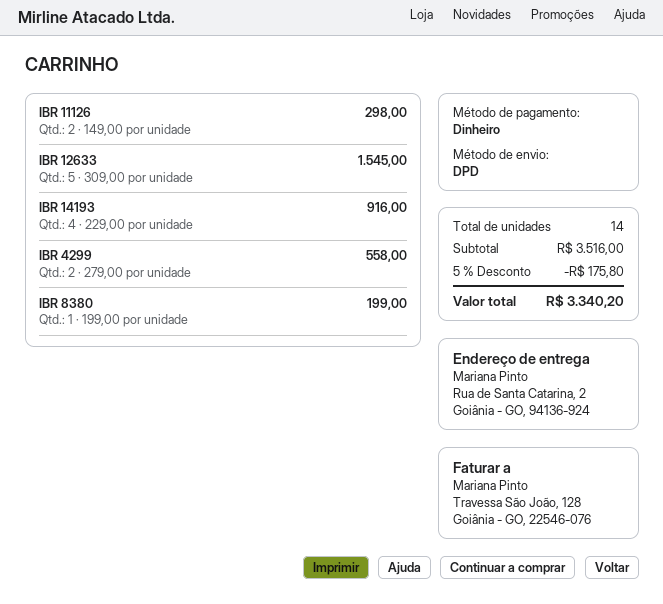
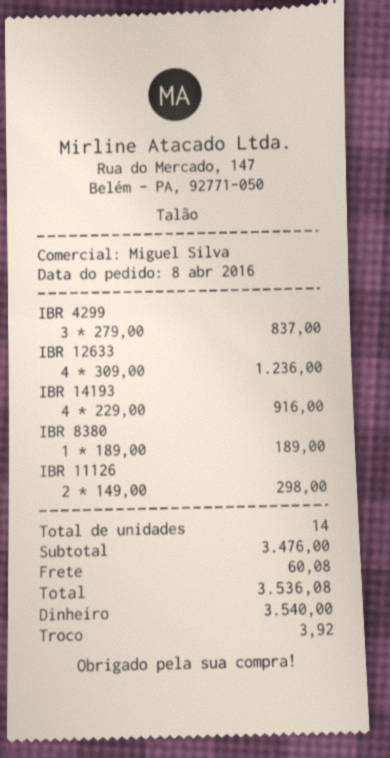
IBR 12633: 5 x 309.00 = 1545.00 -> 4 x 309.00 = 1236.00
IBR 4299: 2 x 279.00 = 558.00 -> 3 x 279.00 = 837.00
IBR 8380: 1 x 199.00 = 199.00 -> 1 x 189.00 = 189.00
subtotal: 3516.00 -> 3476.00
discount: 5% = 175.80 -> none
shipping: none -> 60.08
total: 3340.20 -> 3536.08

